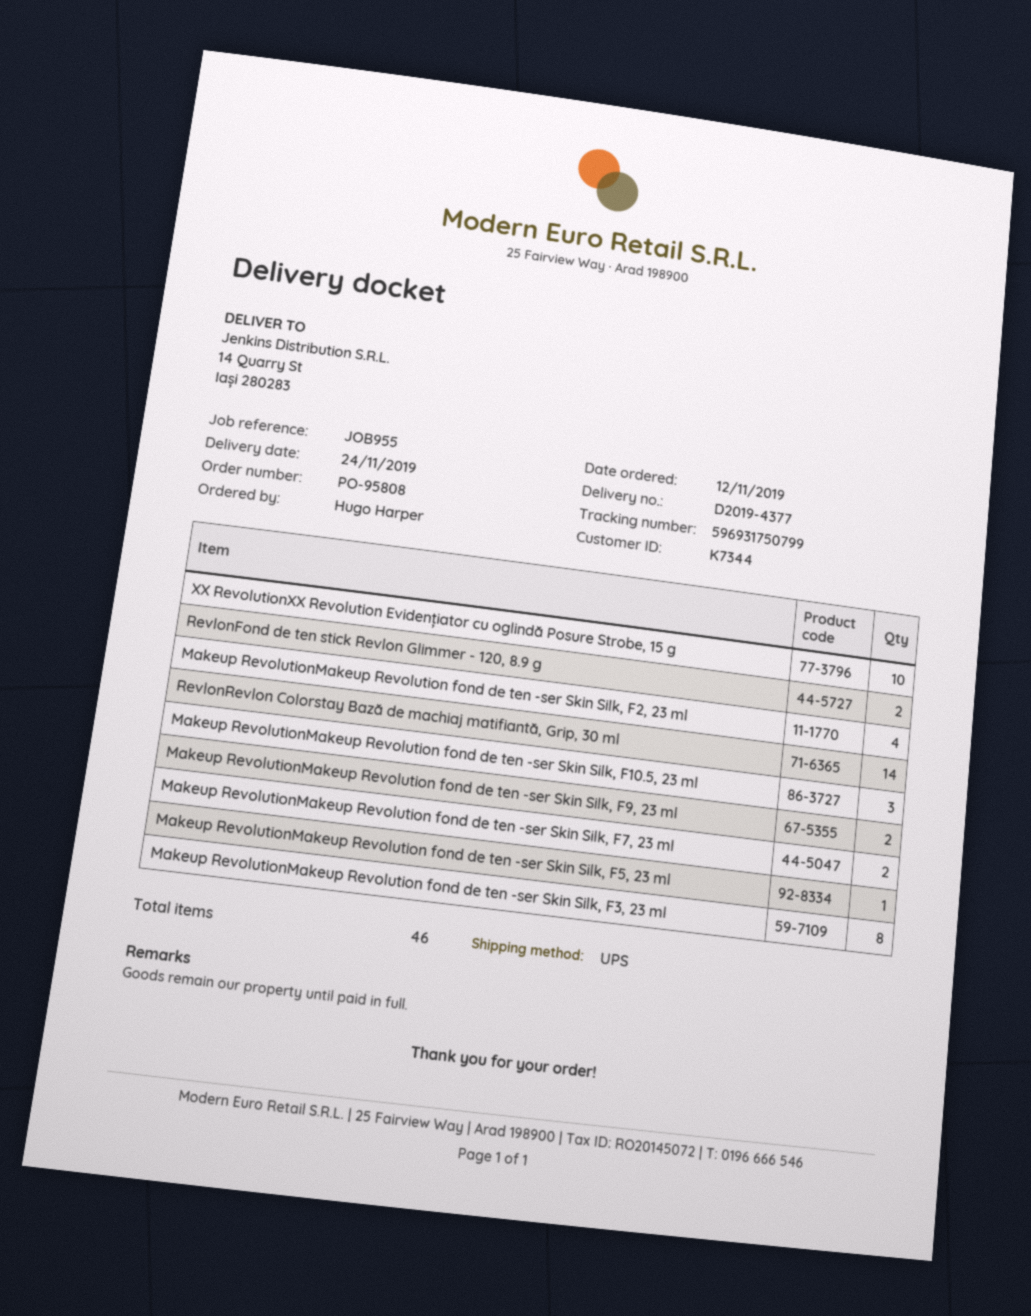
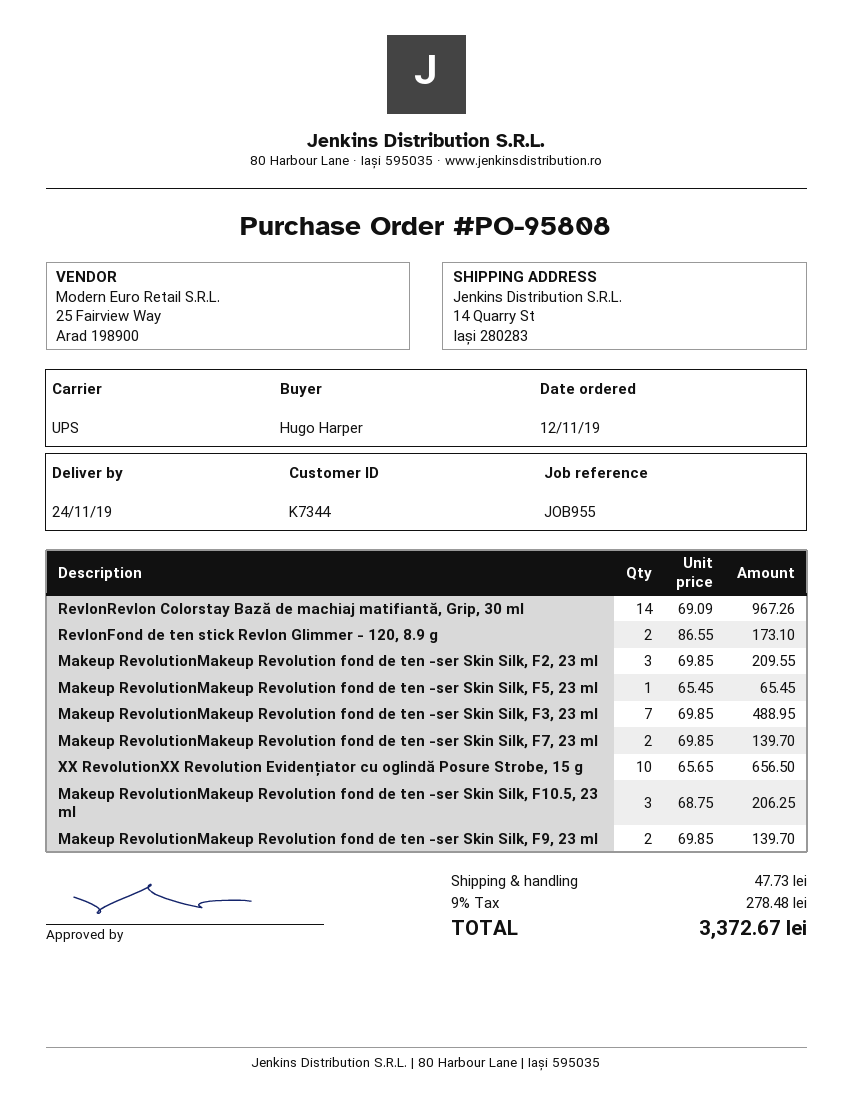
Makeup RevolutionMakeup Revolution fond de ten -ser Skin Silk, F2, 23 ml: 4 -> 3
Makeup RevolutionMakeup Revolution fond de ten -ser Skin Silk, F3, 23 ml: 8 -> 7

